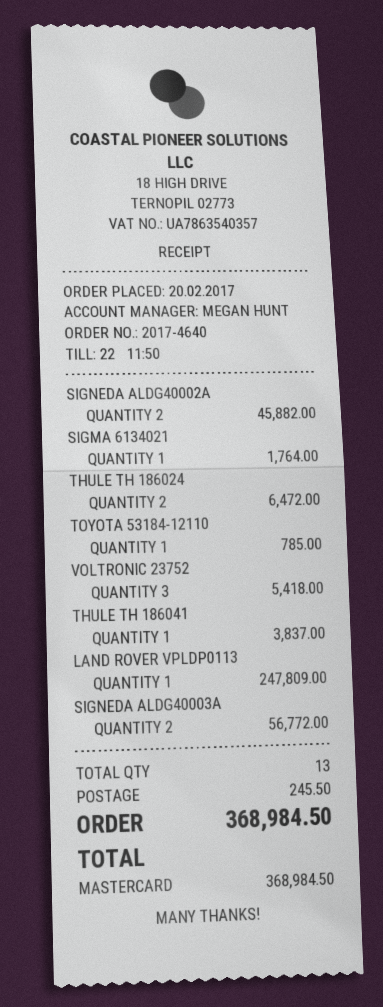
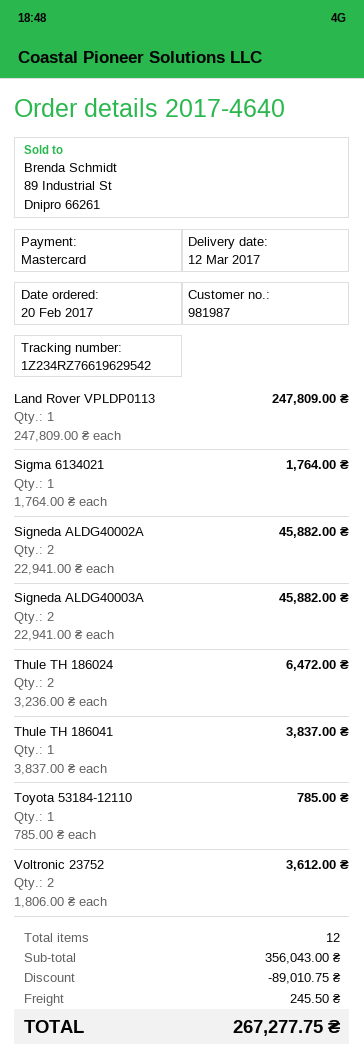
VOLTRONIC 23752: 3 for 5418.00 -> 2 for 3612.00
SIGNEDA ALDG40003A: 2 for 56772.00 -> 2 for 45882.00
total quantity: 13 -> 12
discount: none -> 89010.75
total: 368984.50 -> 267277.75

